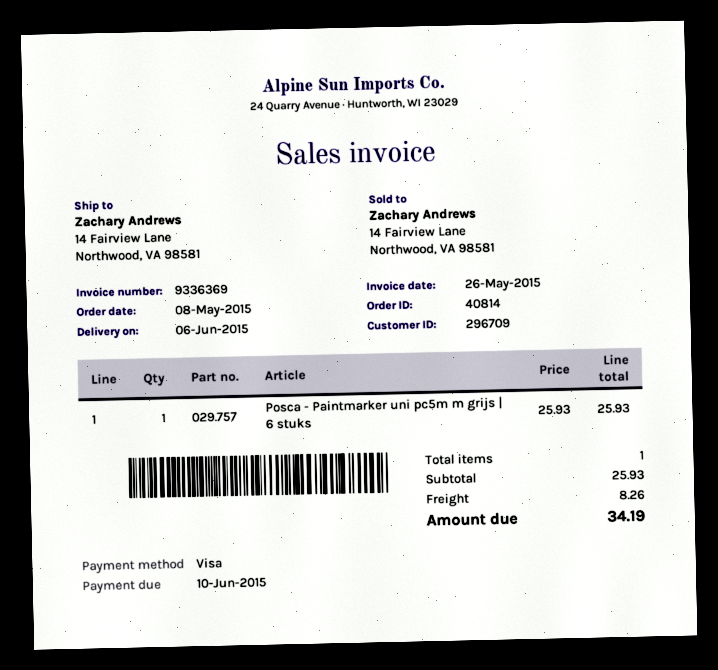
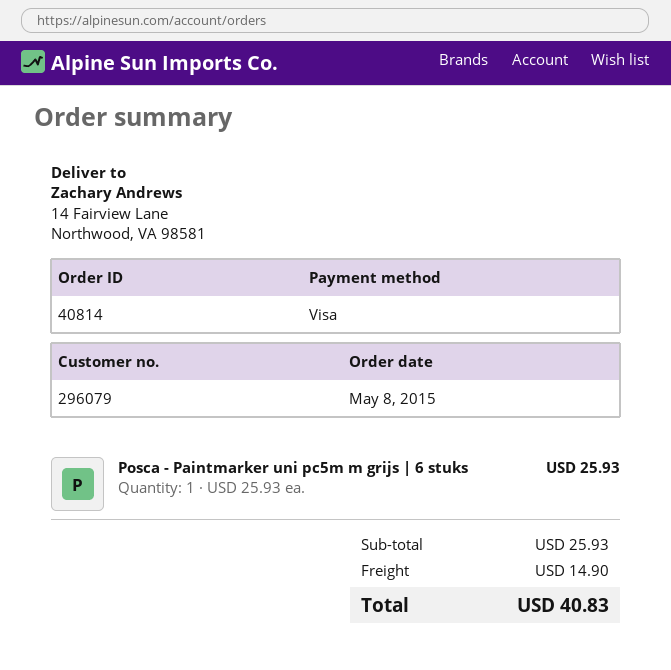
customer number: 296709 -> 296079
shipping: 8.26 -> 14.90
total: 34.19 -> 40.83

